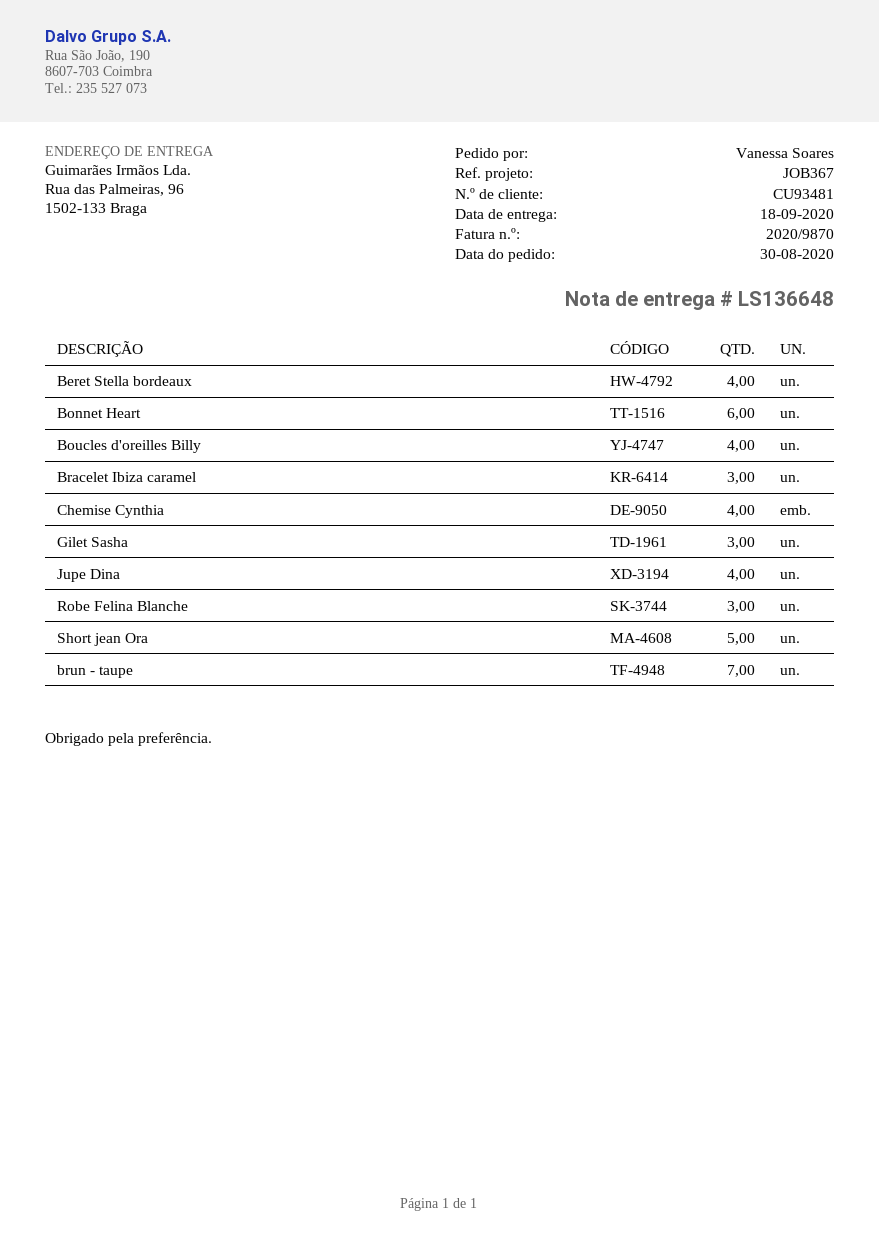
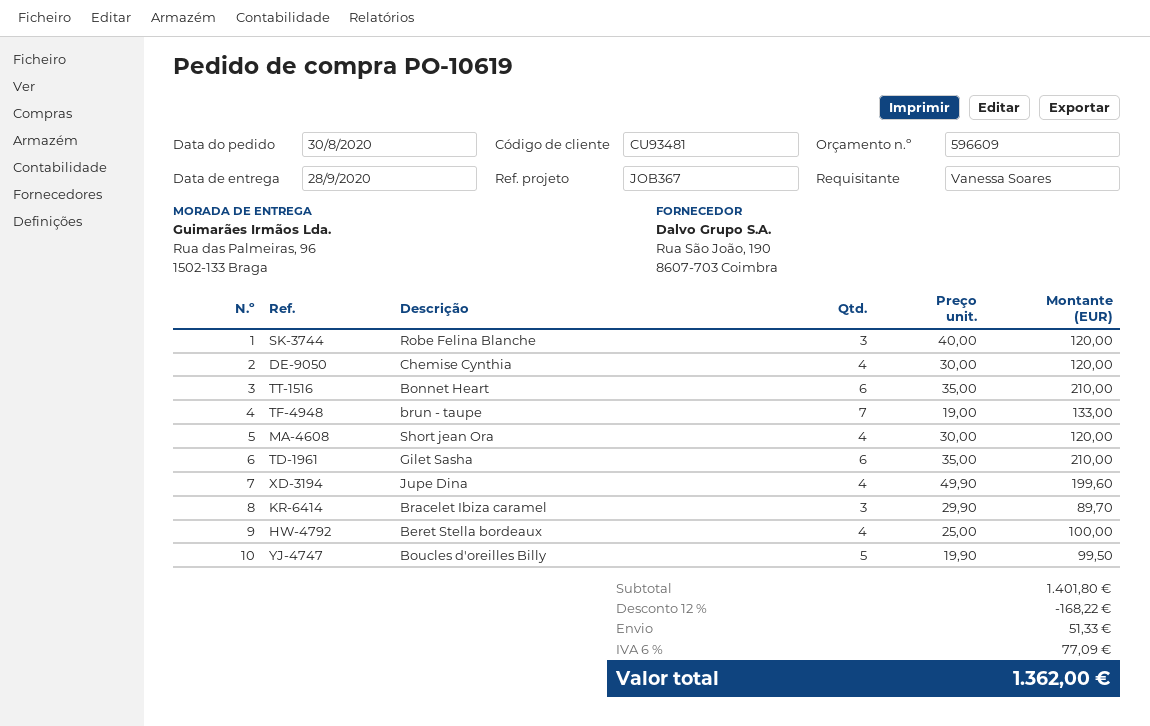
delivery date: 2020-09-18 -> 2020-09-28
Boucles d'oreilles Billy: 4 -> 5
Gilet Sasha: 3 -> 6
Short jean Ora: 5 -> 4

